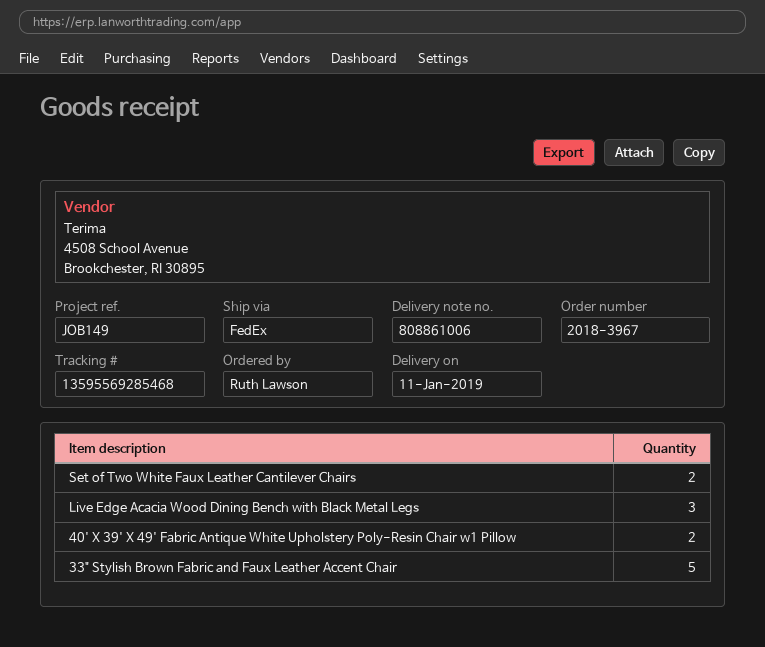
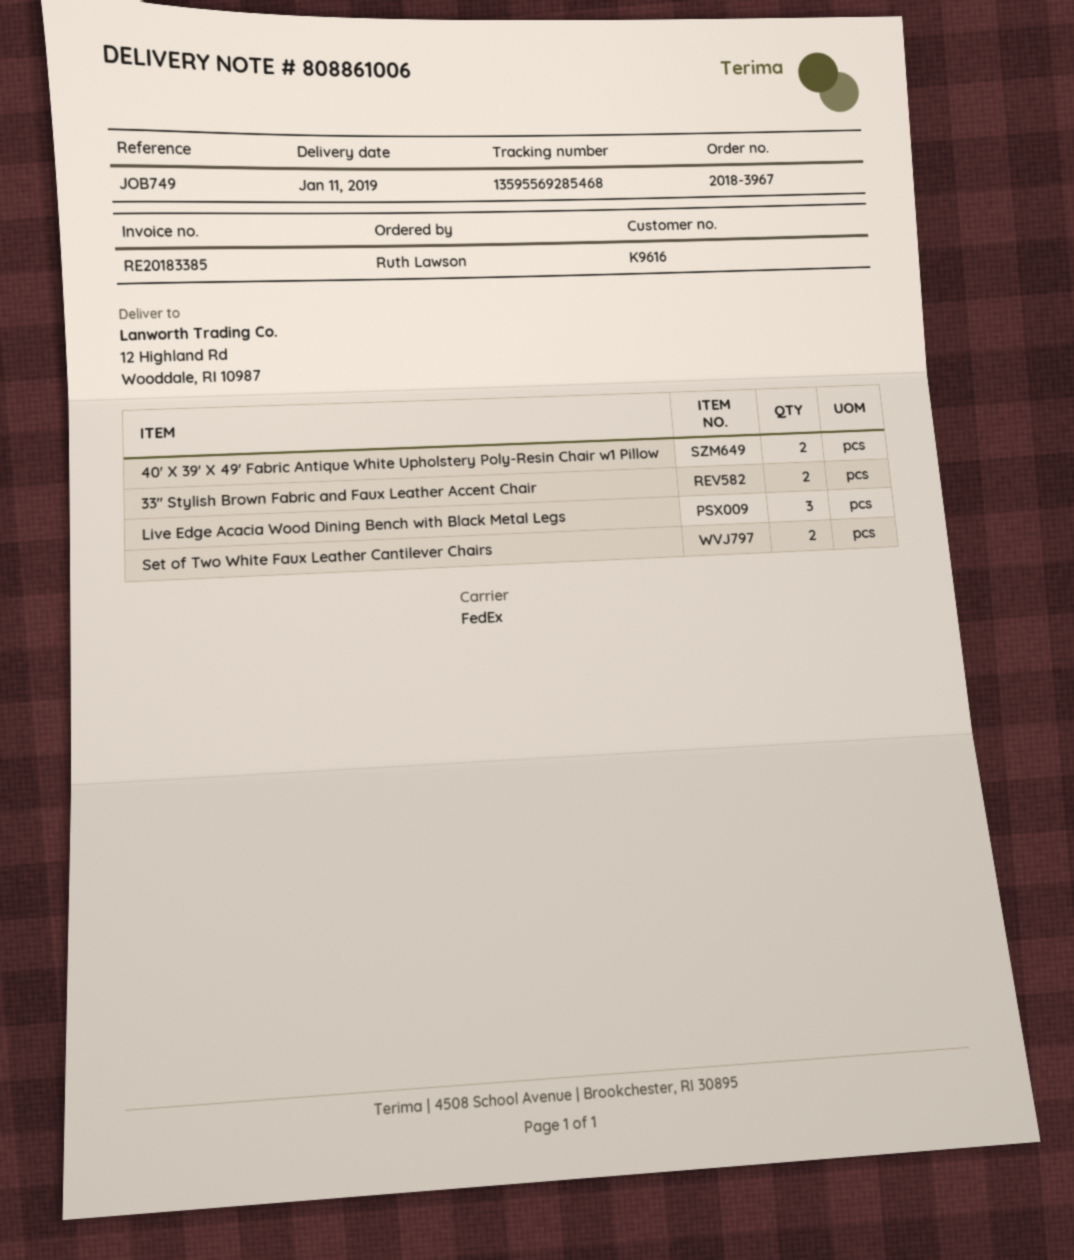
reference: JOB149 -> JOB749
33" Stylish Brown Fabric and Faux Leather Accent Chair: 5 -> 2

